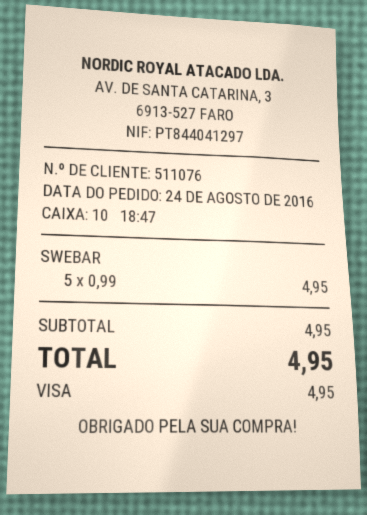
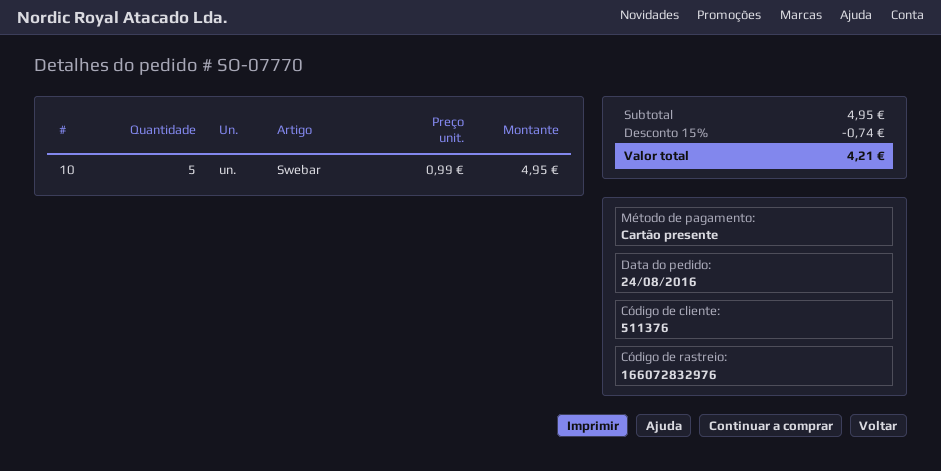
customer number: 511076 -> 511376
payment method: Visa -> gift card
discount: none -> 15% = 0.74
total: 4.95 -> 4.21

